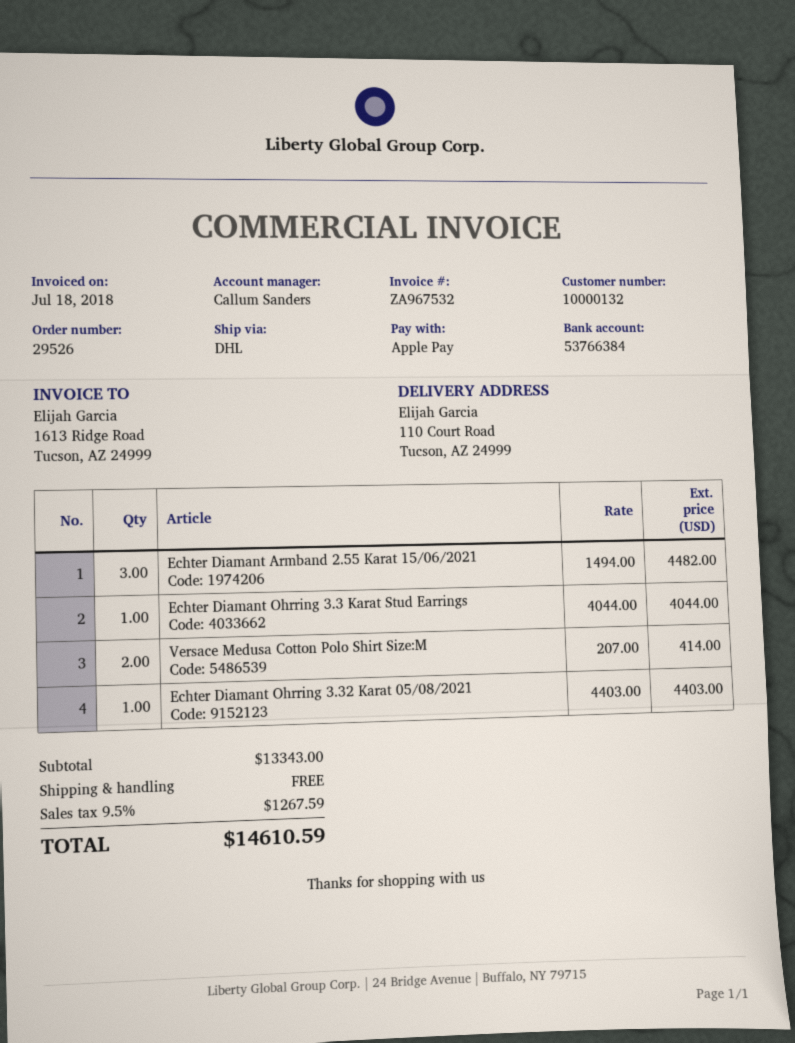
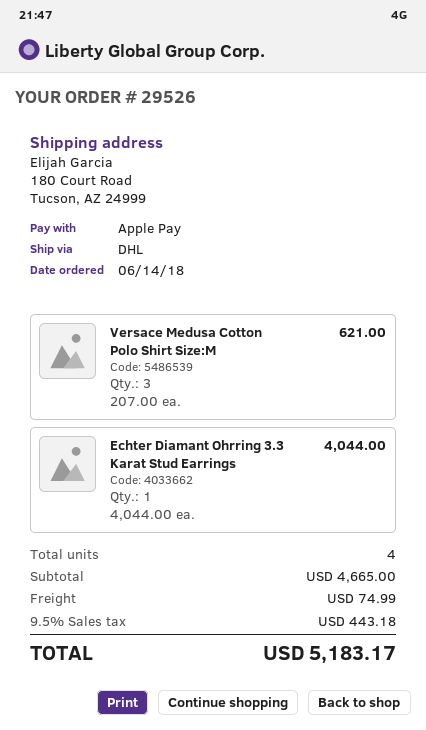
ship to: 110 Court Road, Tucson, AZ 24999 -> 180 Court Road, Tucson, AZ 24999
Echter Diamant Armband 2.55 Karat 15/06/2021: 3 x 1494.00 = 4482.00 -> none
Versace Medusa Cotton Polo Shirt Size:M: 2 x 207.00 = 414.00 -> 3 x 207.00 = 621.00
Echter Diamant Ohrring 3.32 Karat 05/08/2021: 1 x 4403.00 = 4403.00 -> none
subtotal: 13343.00 -> 4665.00
shipping: 0.00 -> 74.99
tax: 9.5% = 1267.59 -> 9.5% = 443.18
total: 14610.59 -> 5183.17

